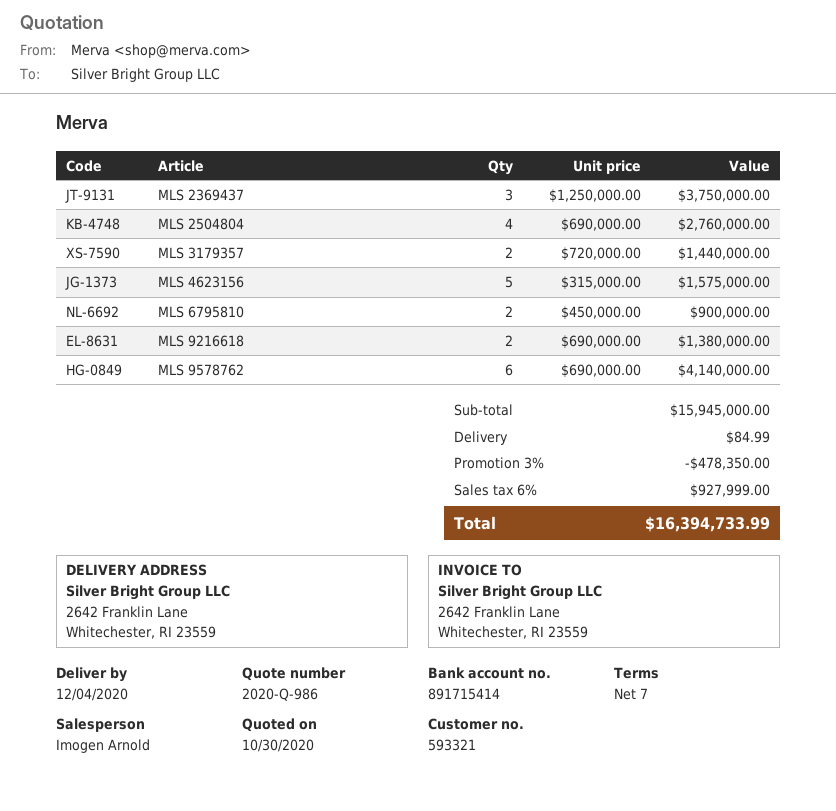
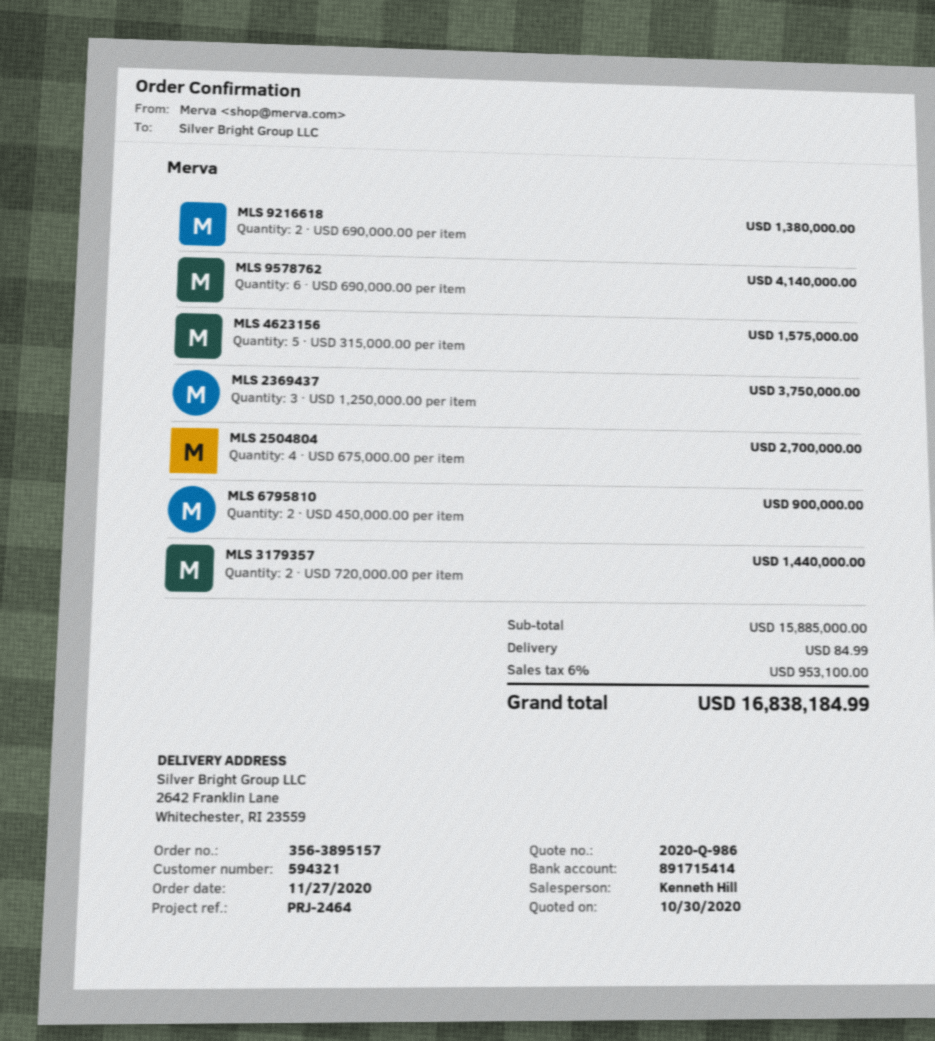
customer number: 593321 -> 594321
sales rep: Imogen Arnold -> Kenneth Hill
MLS 2504804: 4 x 690000.00 = 2760000.00 -> 4 x 675000.00 = 2700000.00
subtotal: 15945000.00 -> 15885000.00
discount: 3% = 478350.00 -> none
tax: 6% = 927999.00 -> 6% = 953100.00
total: 16394733.99 -> 16838184.99

